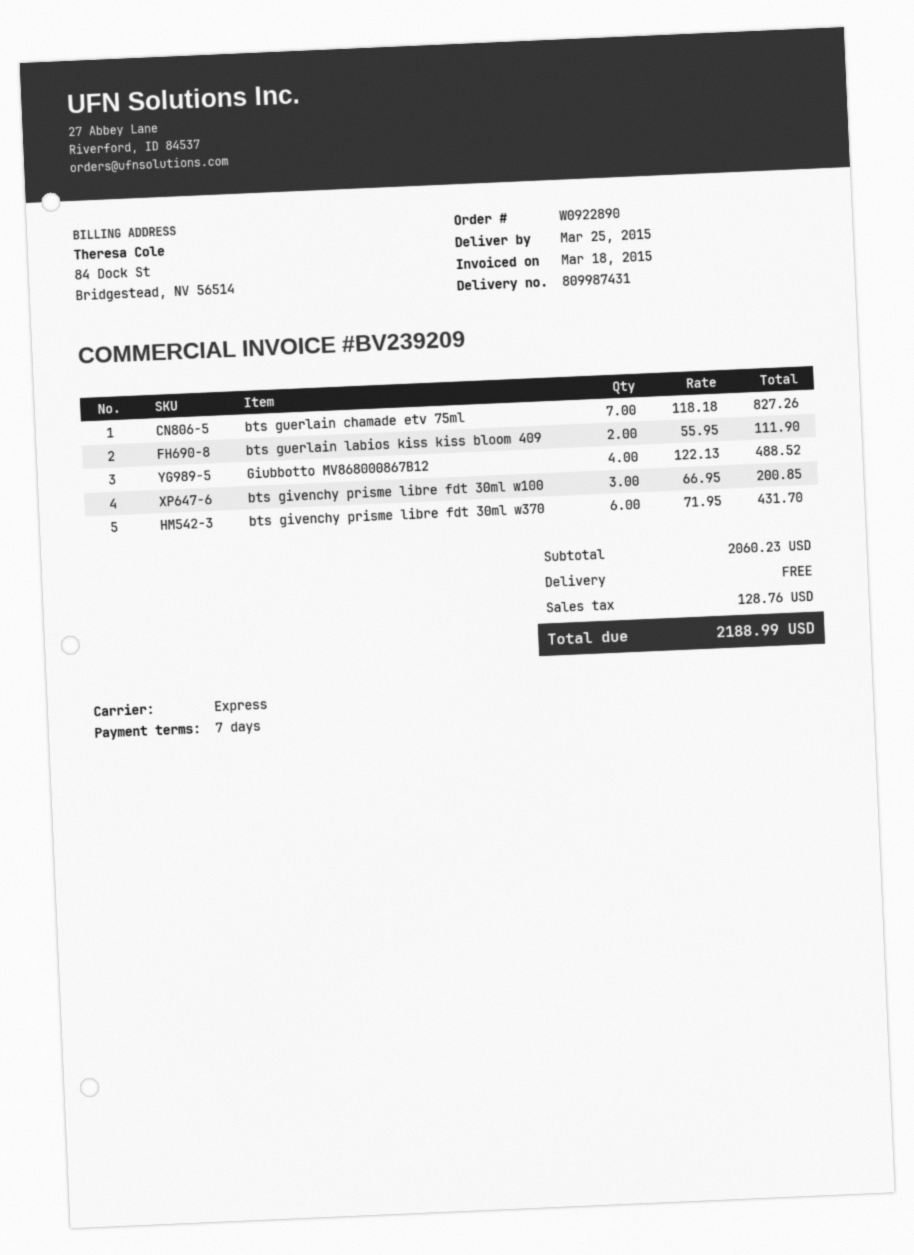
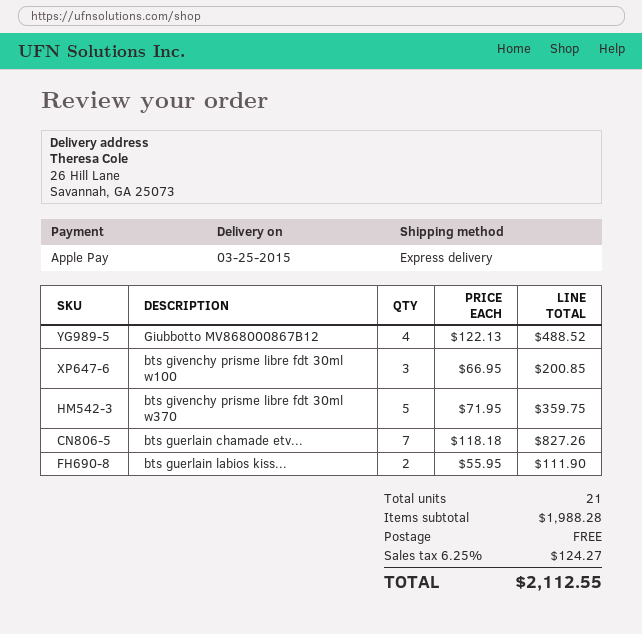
bts givenchy prisme libre fdt 30ml w370: 6 x 71.95 = 431.70 -> 5 x 71.95 = 359.75
subtotal: 2060.23 -> 1988.28
tax: 128.76 -> 124.27
total: 2188.99 -> 2112.55

